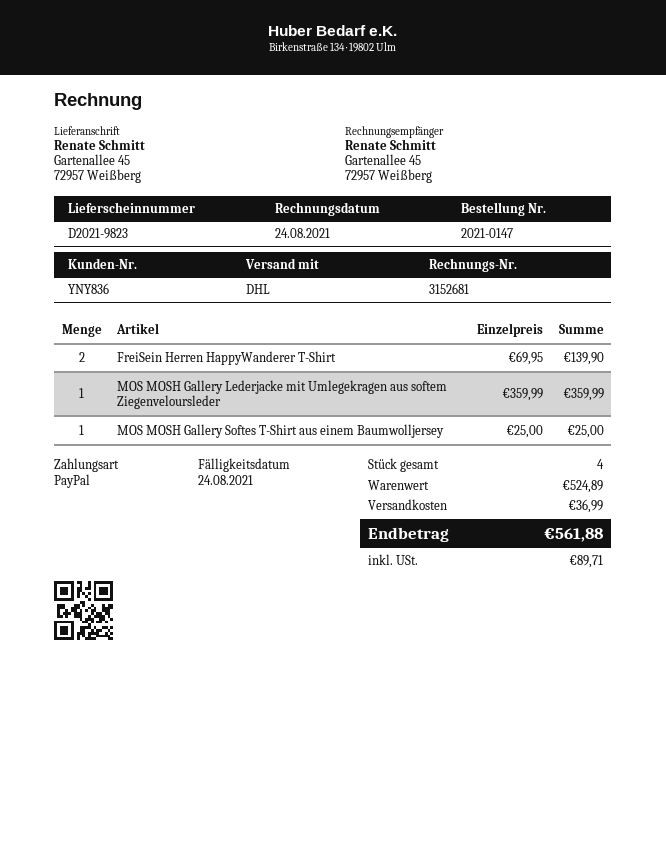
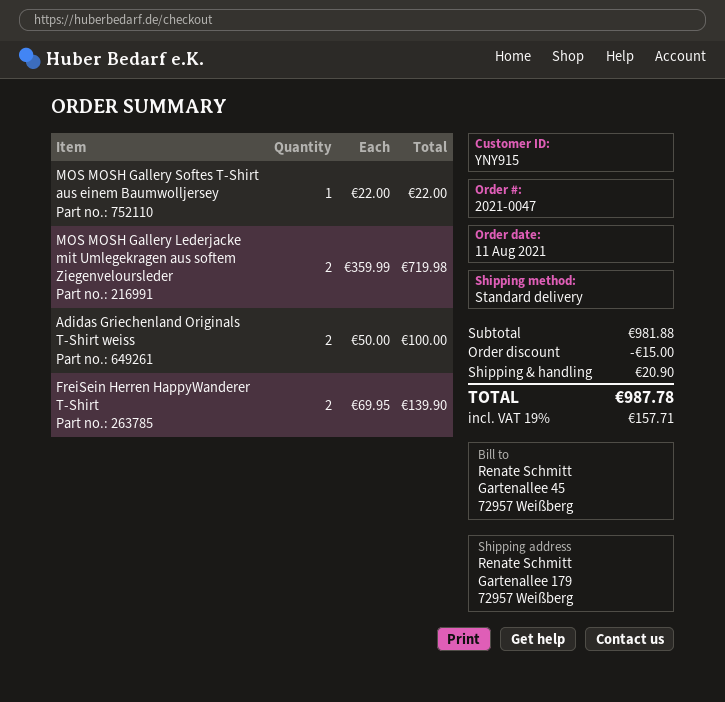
order number: 2021-0147 -> 2021-0047
customer number: YNY836 -> YNY915
shipping method: DHL -> standard
ship to: Gartenallee 45, 72957 Weißberg -> Gartenallee 179, 72957 Weißberg
MOS MOSH Gallery Lederjacke mit Umlegekragen aus softem Ziegenveloursleder: 1 x 359.99 = 359.99 -> 2 x 359.99 = 719.98
MOS MOSH Gallery Softes T-Shirt aus einem Baumwolljersey: 1 x 25.00 = 25.00 -> 1 x 22.00 = 22.00
Adidas Griechenland Originals T-Shirt weiss: none -> 2 x 50.00 = 100.00
subtotal: 524.89 -> 981.88
discount: none -> 15.00
shipping: 36.99 -> 20.90
tax: 89.71 -> 157.71
total: 561.88 -> 987.78

